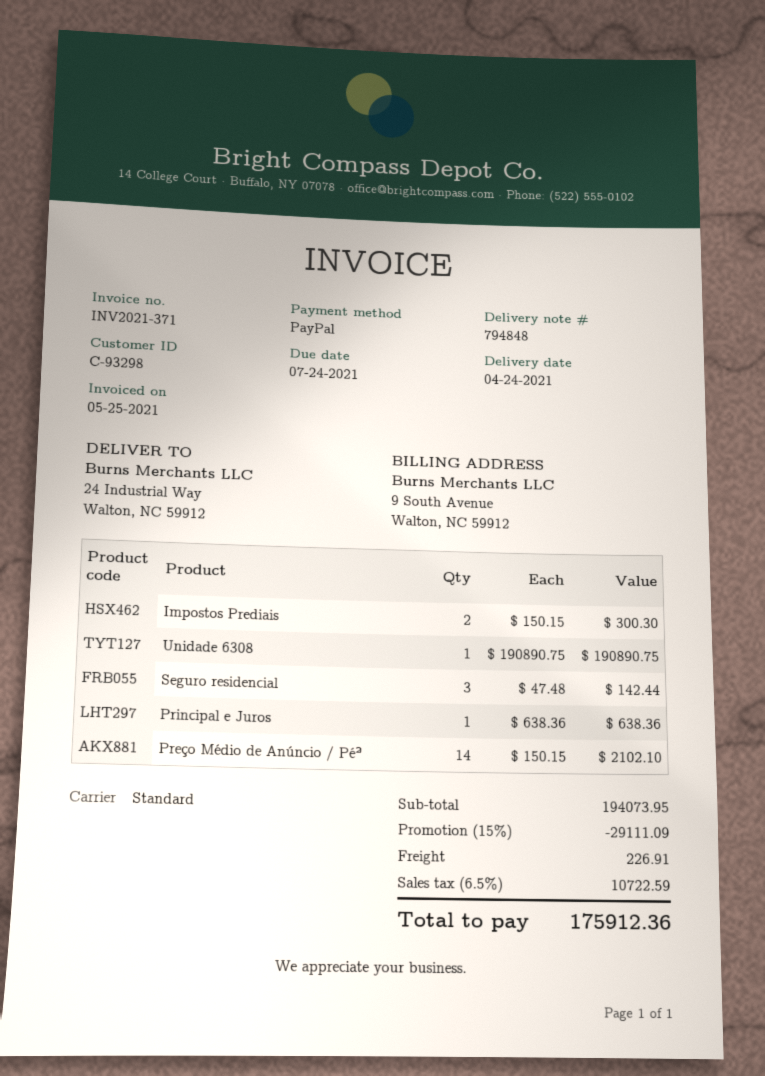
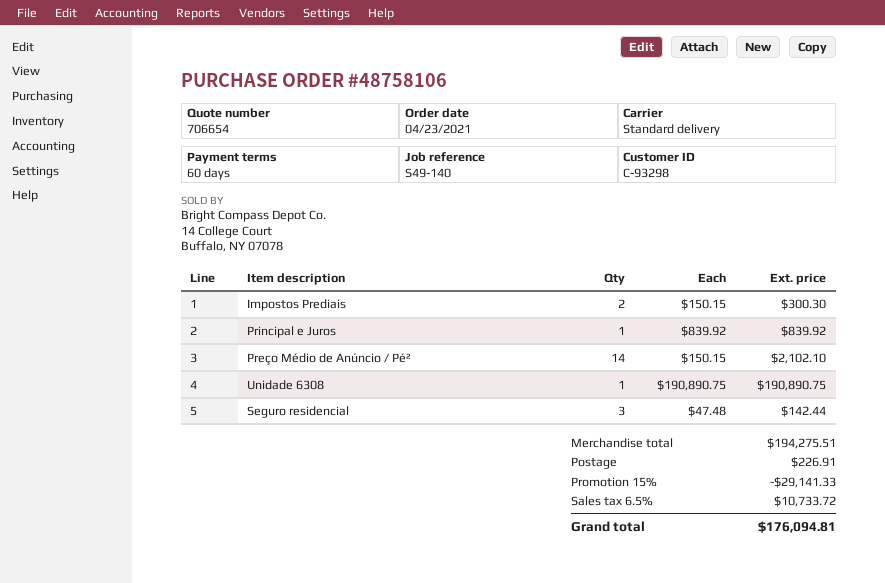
Principal e Juros: 1 x 638.36 = 638.36 -> 1 x 839.92 = 839.92
subtotal: 194073.95 -> 194275.51
discount: 15% = 29111.09 -> 15% = 29141.33
tax: 6.5% = 10722.59 -> 6.5% = 10733.72
total: 175912.36 -> 176094.81

